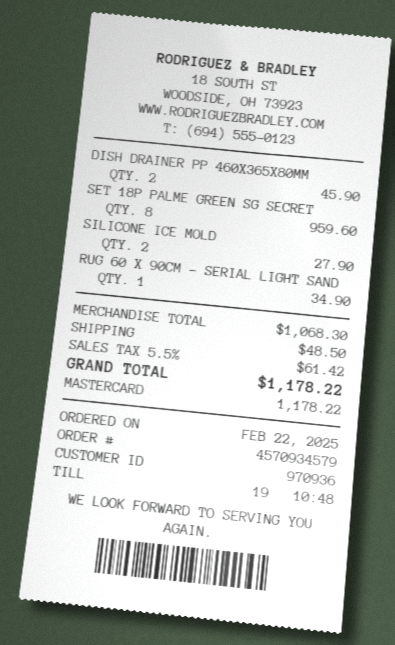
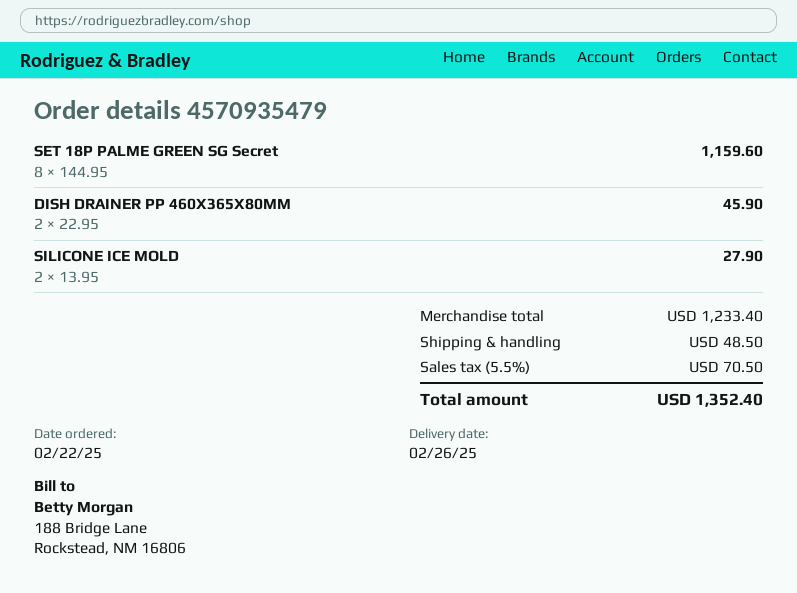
order number: 4570934579 -> 4570935479
SET 18P PALME GREEN SG SECRET: 8 for 959.60 -> 8 for 1159.60
RUG 60 X 90CM – SERIAL LIGHT SAND: 1 for 34.90 -> none
subtotal: 1068.30 -> 1233.40
tax: 5.5% = 61.42 -> 5.5% = 70.50
total: 1178.22 -> 1352.40

